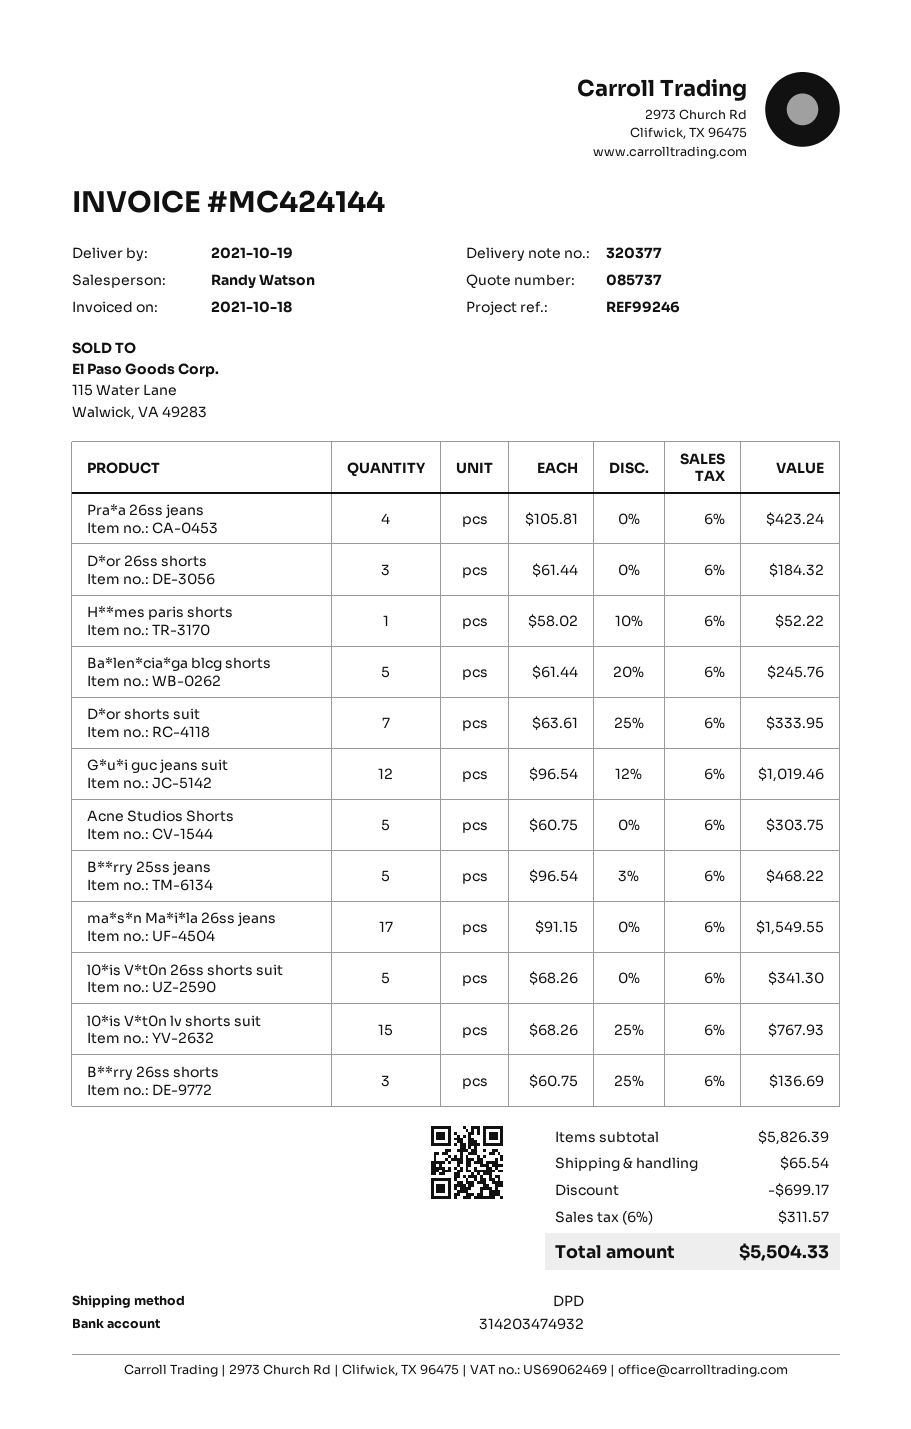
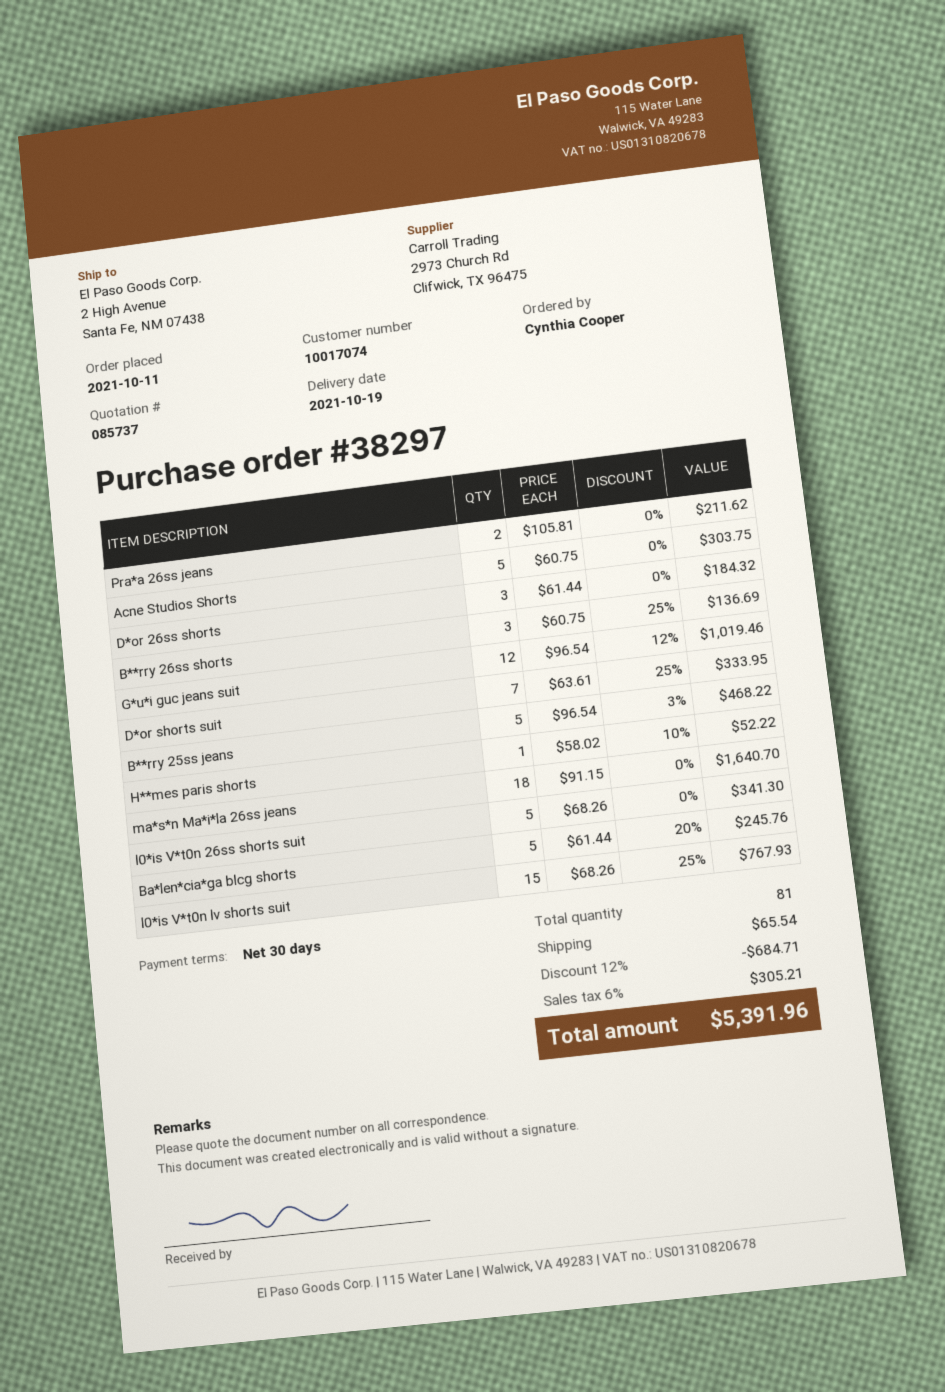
Pra*a 26ss jeans: 4 x 105.81 = 423.24 -> 2 x 105.81 = 211.62
ma*s*n Ma*i*la 26ss jeans: 17 x 91.15 = 1549.55 -> 18 x 91.15 = 1640.70
discount: 699.17 -> 684.71
tax: 6% = 311.57 -> 6% = 305.21
total: 5504.33 -> 5391.96

